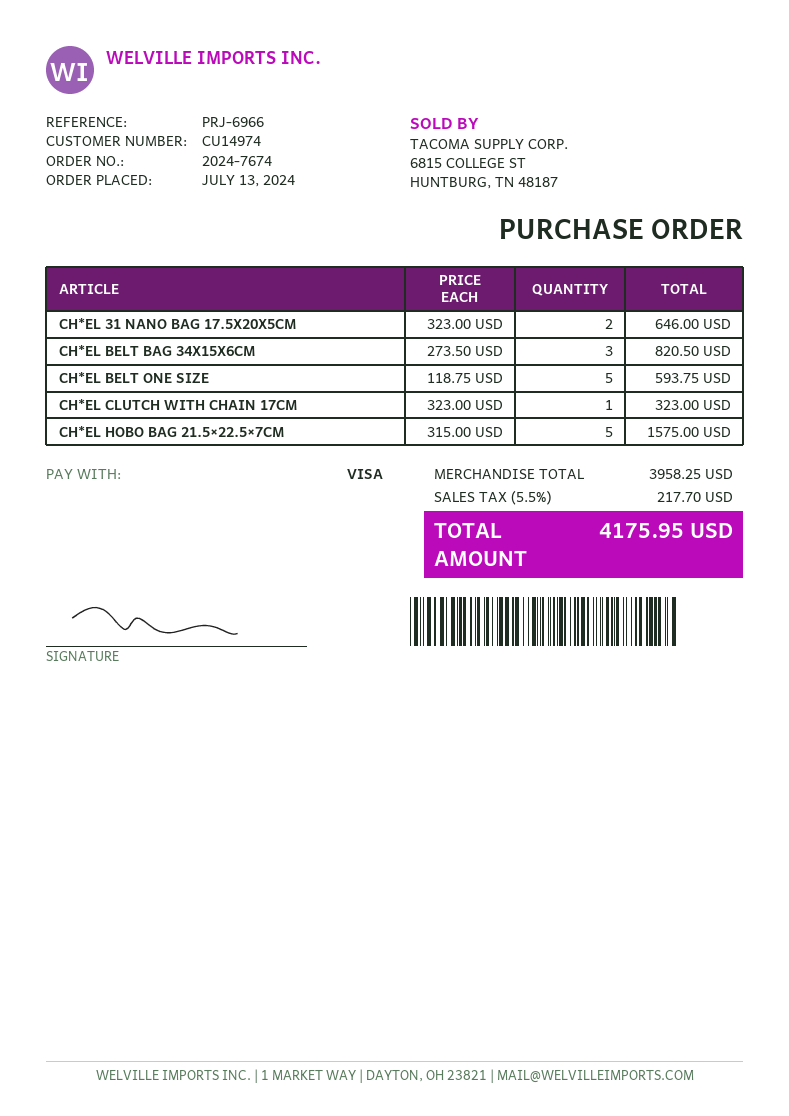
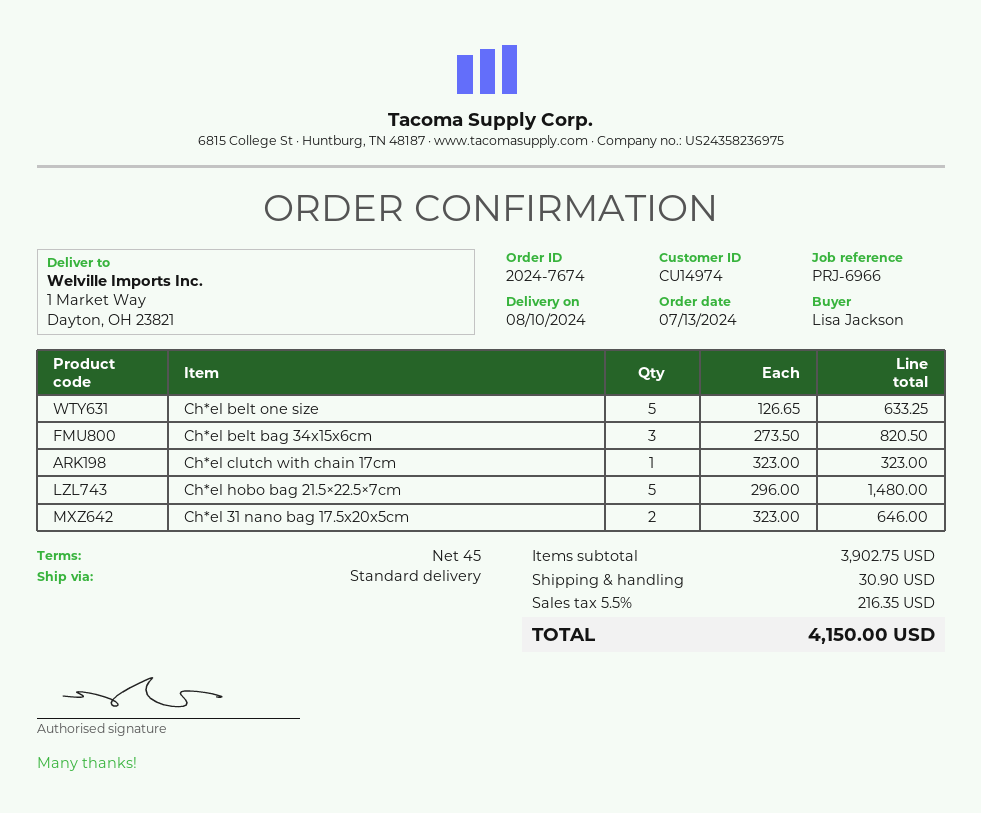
CH*EL BELT ONE SIZE: 5 x 118.75 = 593.75 -> 5 x 126.65 = 633.25
CH*EL HOBO BAG 21.5×22.5×7CM: 5 x 315.00 = 1575.00 -> 5 x 296.00 = 1480.00
subtotal: 3958.25 -> 3902.75
shipping: none -> 30.90
tax: 5.5% = 217.70 -> 5.5% = 216.35
total: 4175.95 -> 4150.00

